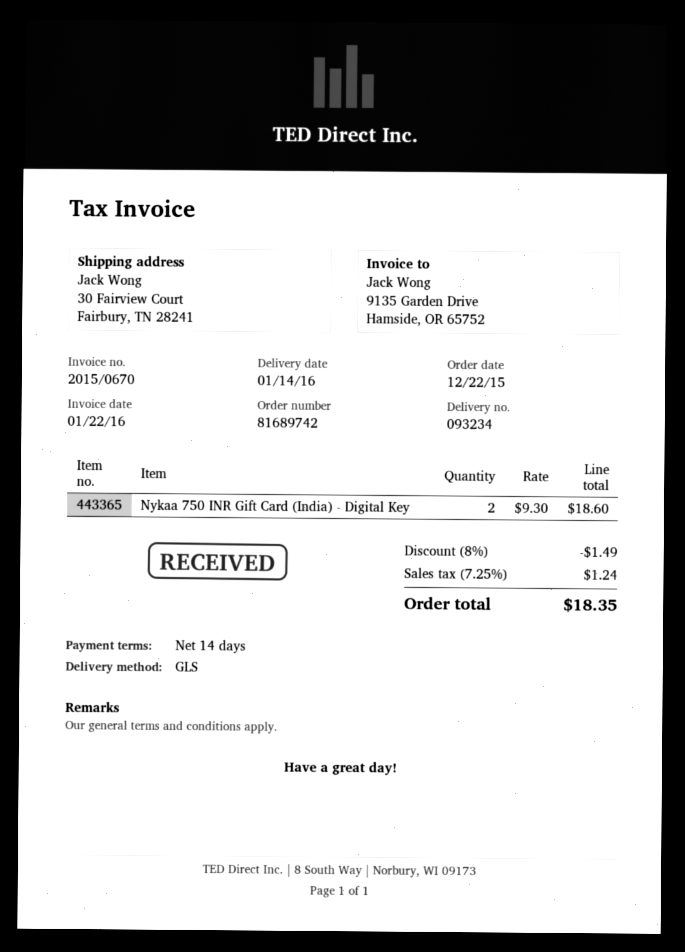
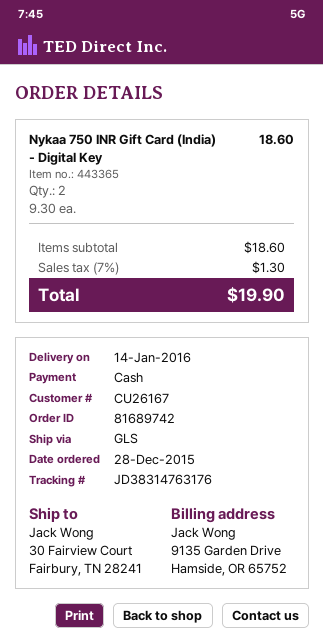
order date: 2015-12-22 -> 2015-12-28
discount: 8% = 1.49 -> none
tax: 7.25% = 1.24 -> 7% = 1.30
total: 18.35 -> 19.90

